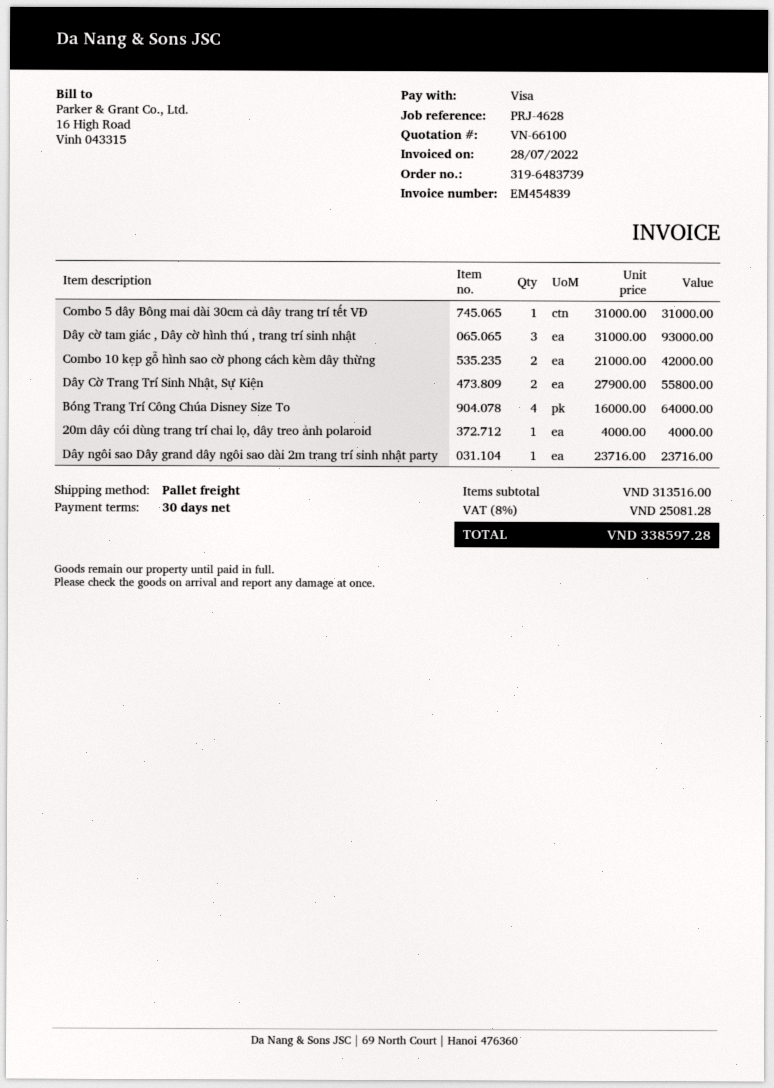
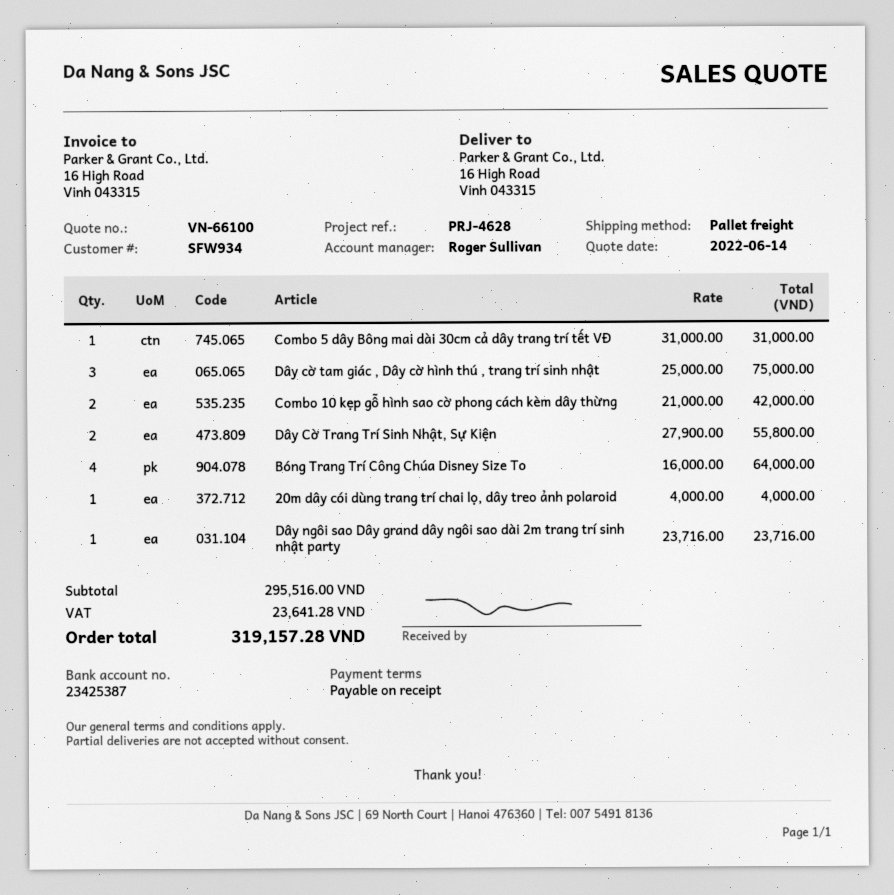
payment terms: 30 days -> on receipt
Dây cờ tam giác , Dây cờ hình thú , trang trí sinh nhật: 3 x 31000.00 = 93000.00 -> 3 x 25000.00 = 75000.00
subtotal: 313516.00 -> 295516.00
tax: 25081.28 -> 23641.28
total: 338597.28 -> 319157.28

